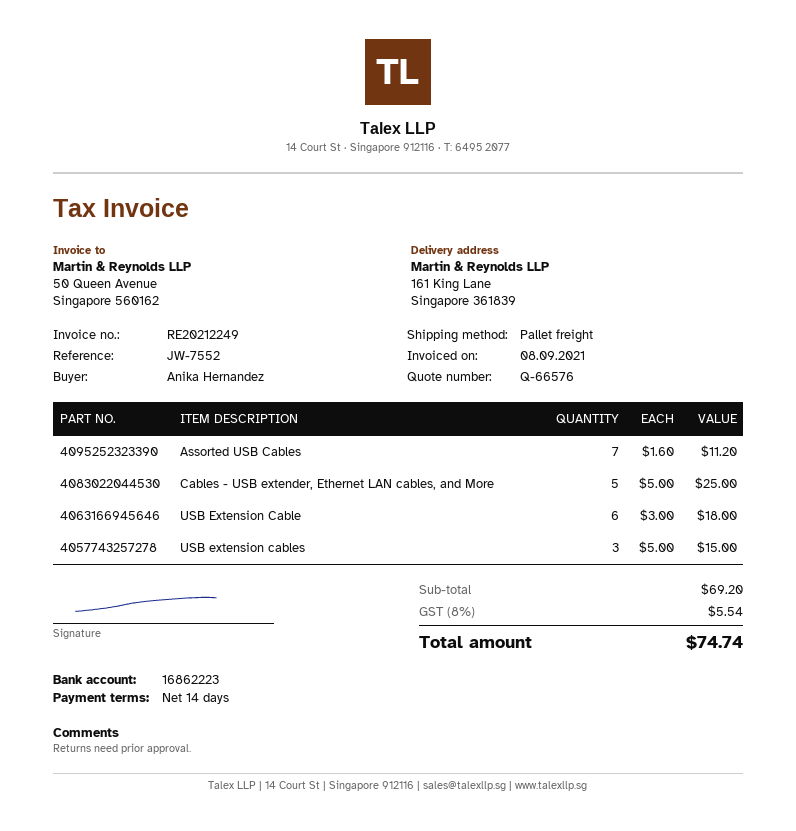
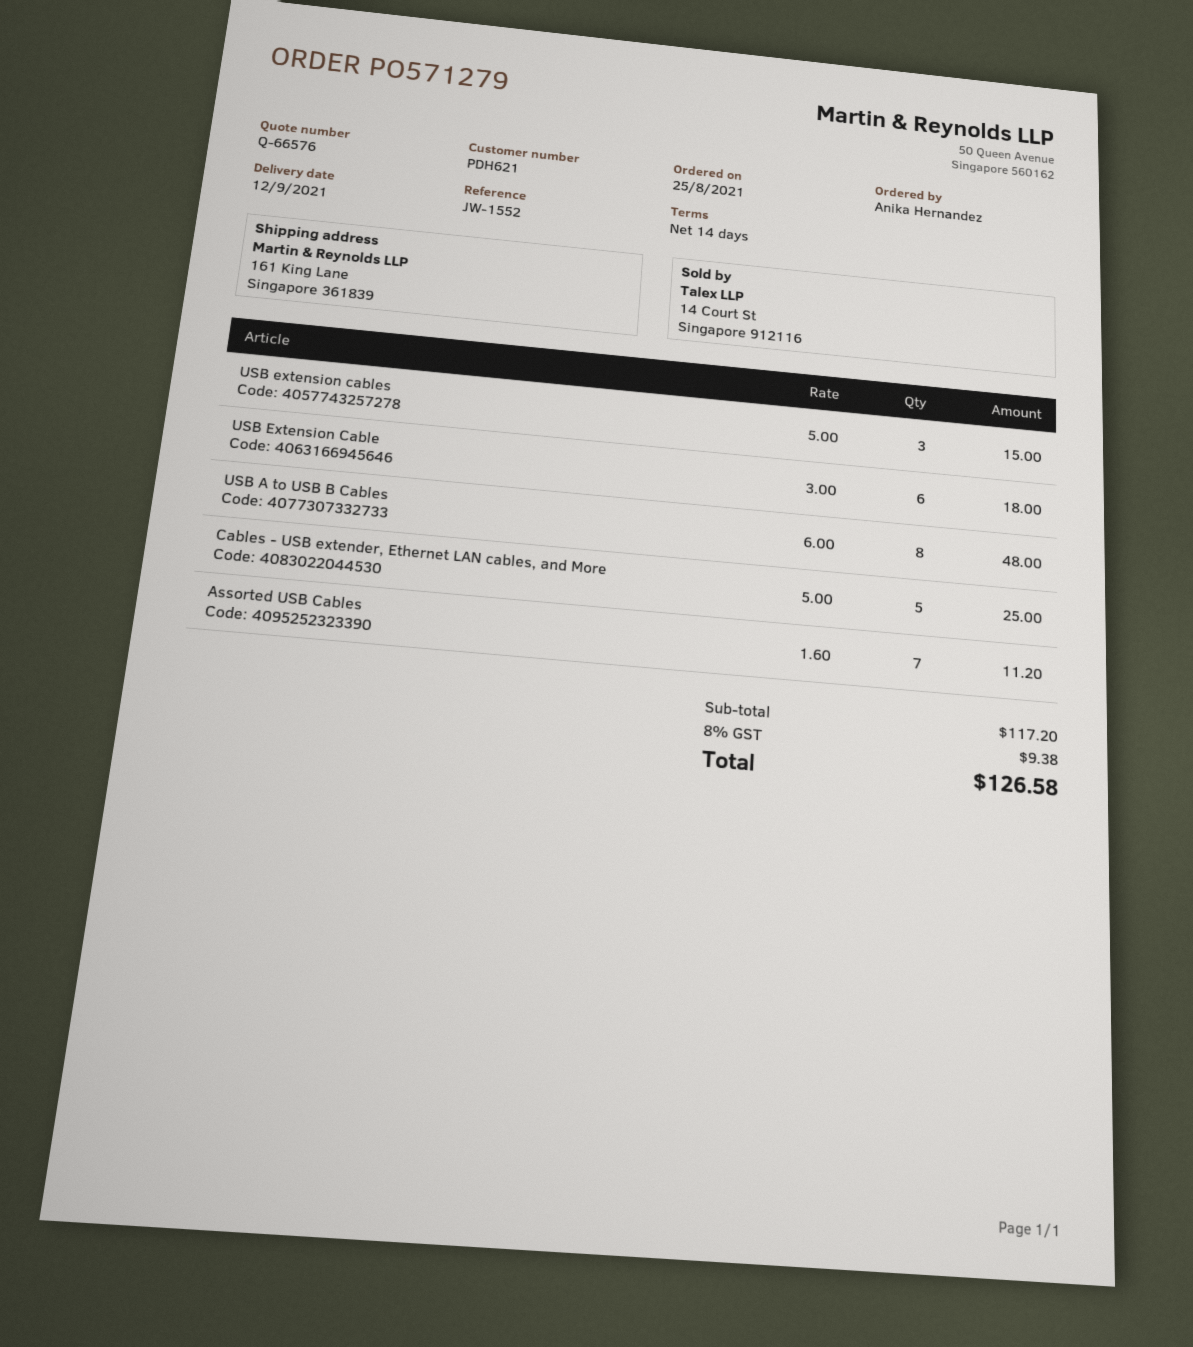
reference: JW-7552 -> JW-1552
USB A to USB B Cables: none -> 8 x 6.00 = 48.00
subtotal: 69.20 -> 117.20
tax: 8% = 5.54 -> 8% = 9.38
total: 74.74 -> 126.58

